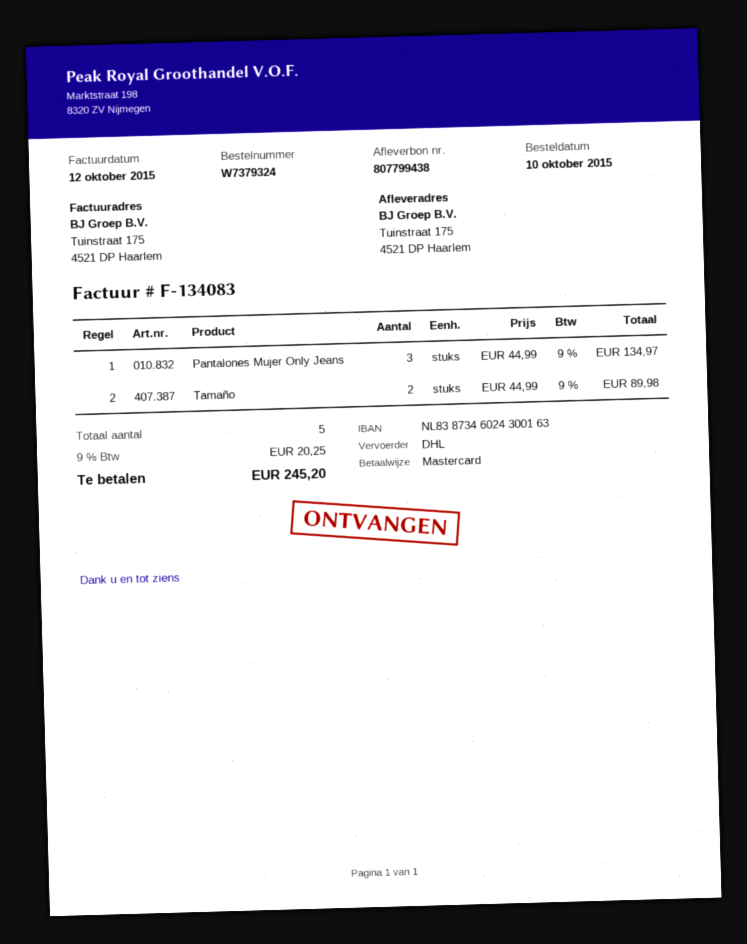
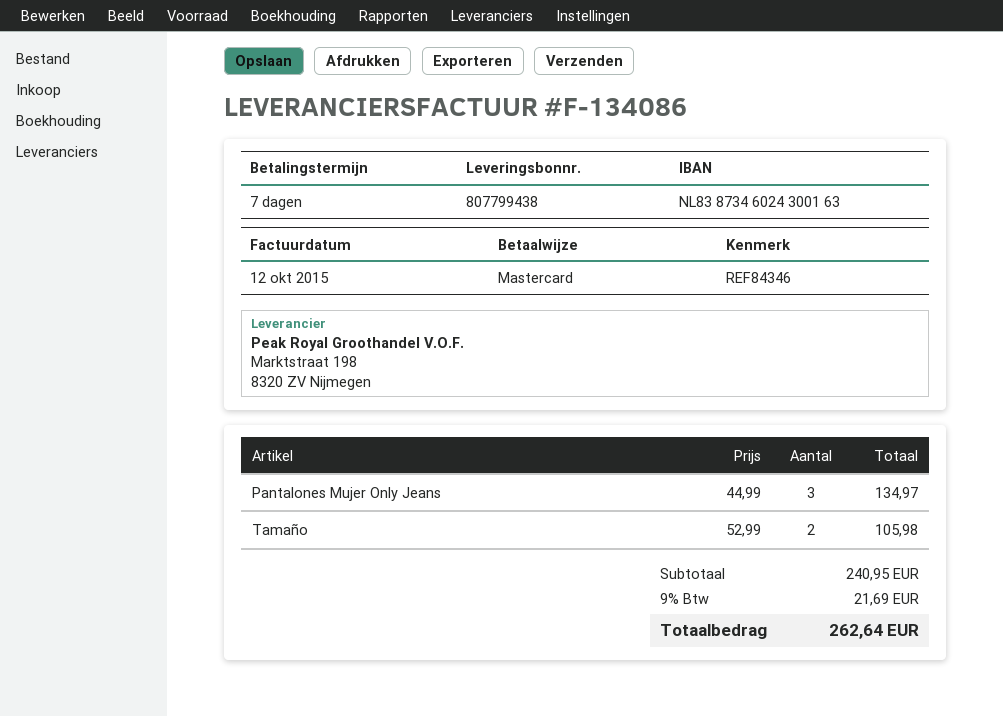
invoice number: F-134083 -> F-134086
Tamaño: 2 x 44.99 = 89.98 -> 2 x 52.99 = 105.98
tax: 9% = 20.25 -> 9% = 21.69
total: 245.20 -> 262.64

